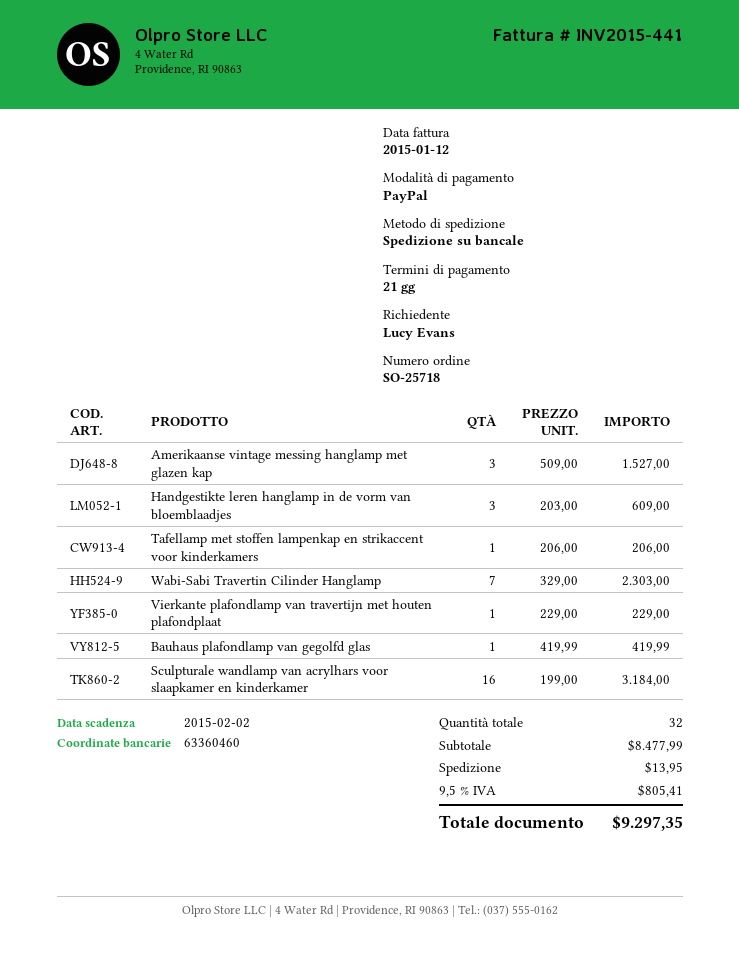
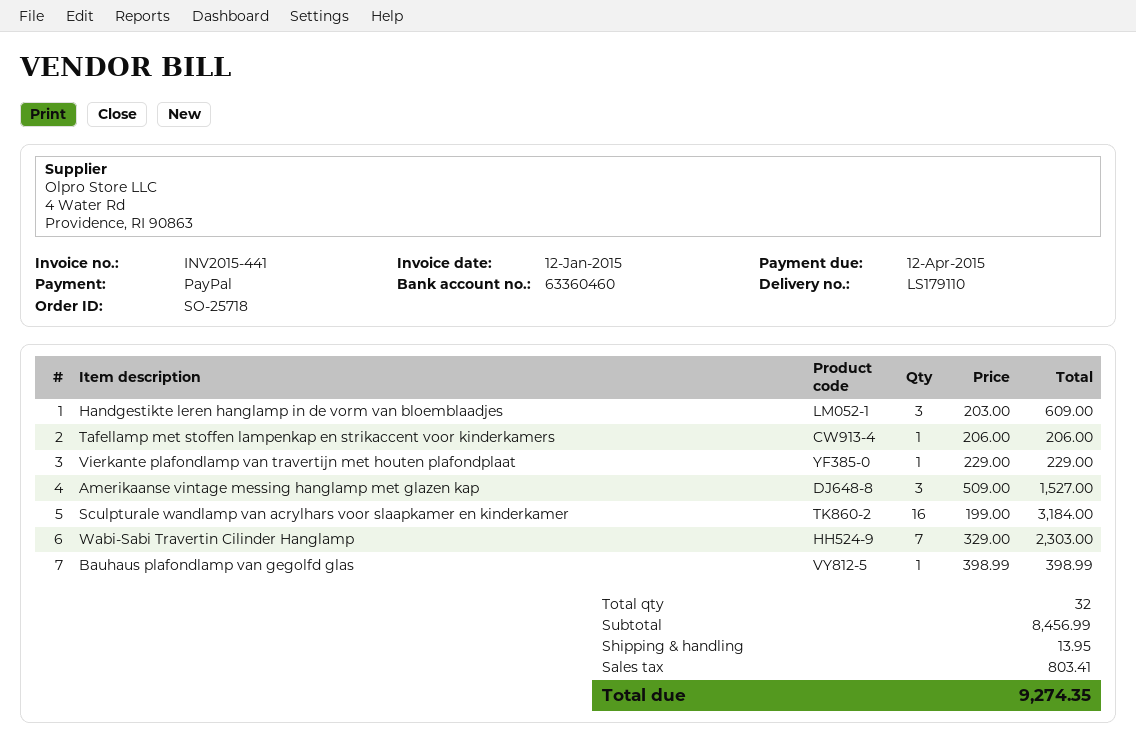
due date: 2015-02-02 -> 2015-04-12
Bauhaus plafondlamp van gegolfd glas: 1 x 419.99 = 419.99 -> 1 x 398.99 = 398.99
subtotal: 8477.99 -> 8456.99
tax: 805.41 -> 803.41
total: 9297.35 -> 9274.35

